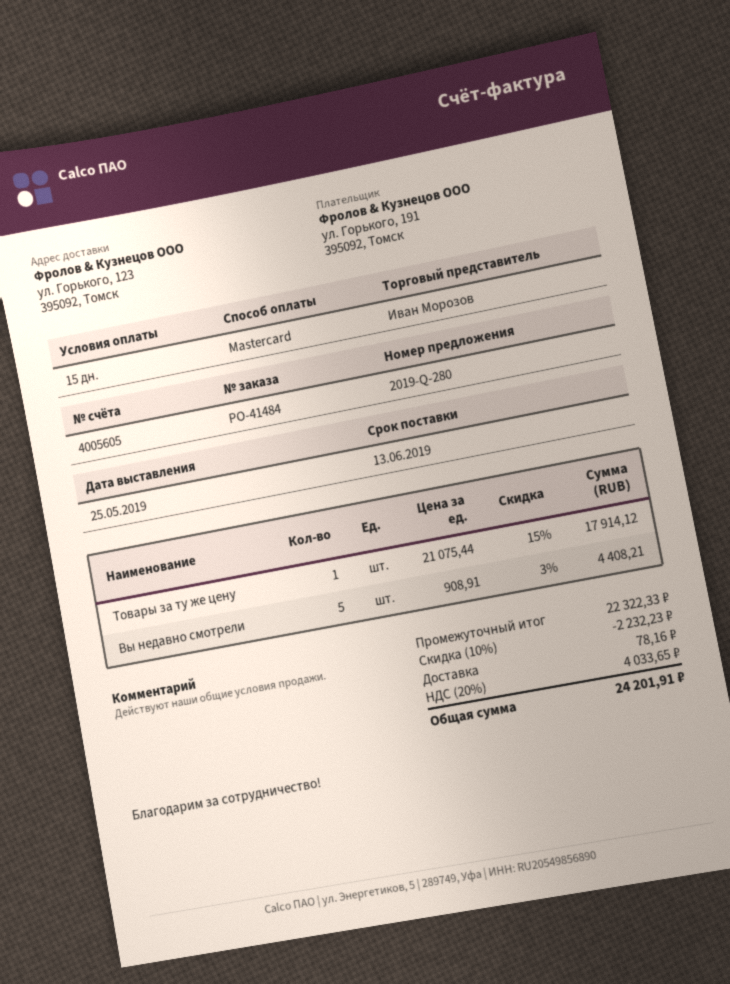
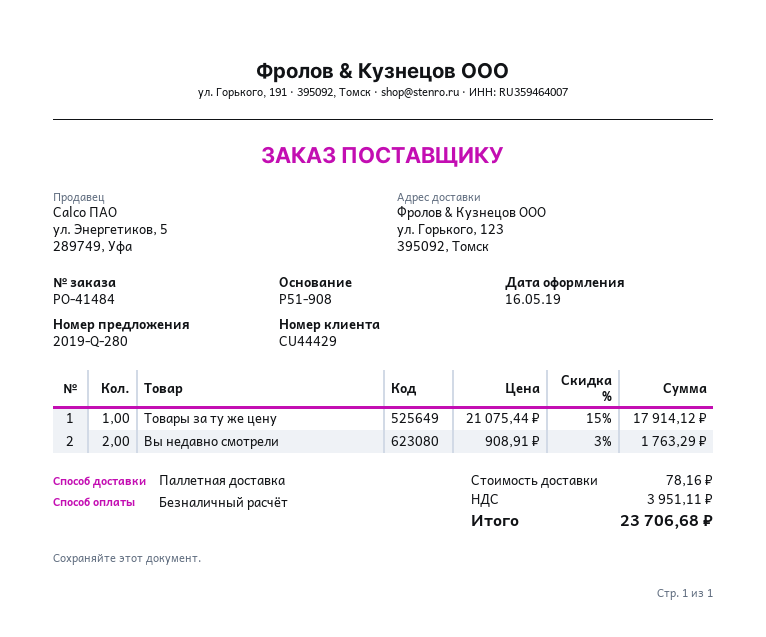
payment method: Mastercard -> bank transfer
Вы недавно смотрели: 5 x 908.91 - 3% = 4408.21 -> 2 x 908.91 - 3% = 1763.29
discount: 10% = 2232.23 -> none
tax: 4033.65 -> 3951.11
total: 24201.91 -> 23706.68

